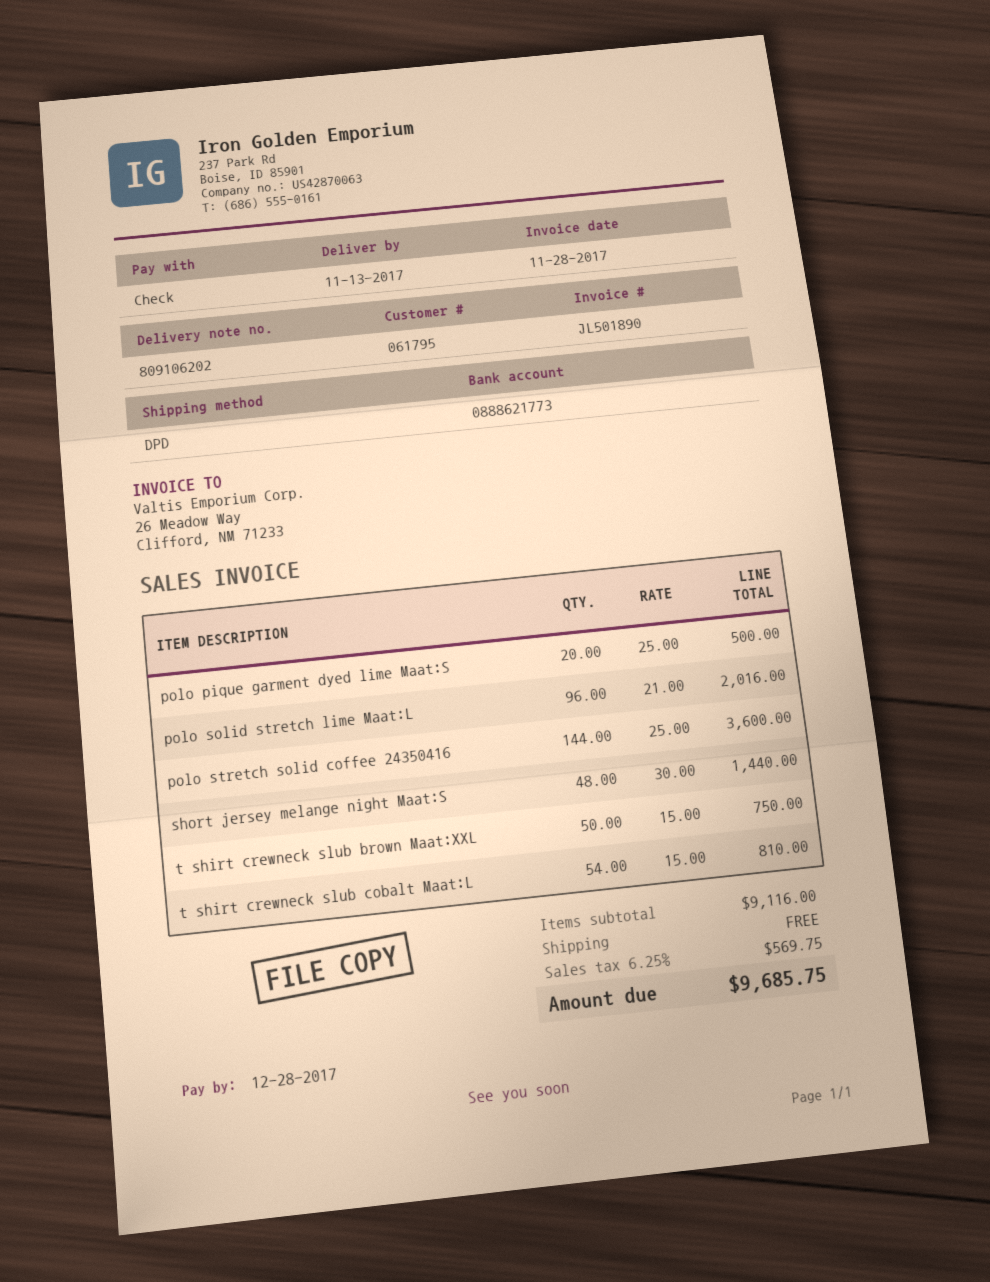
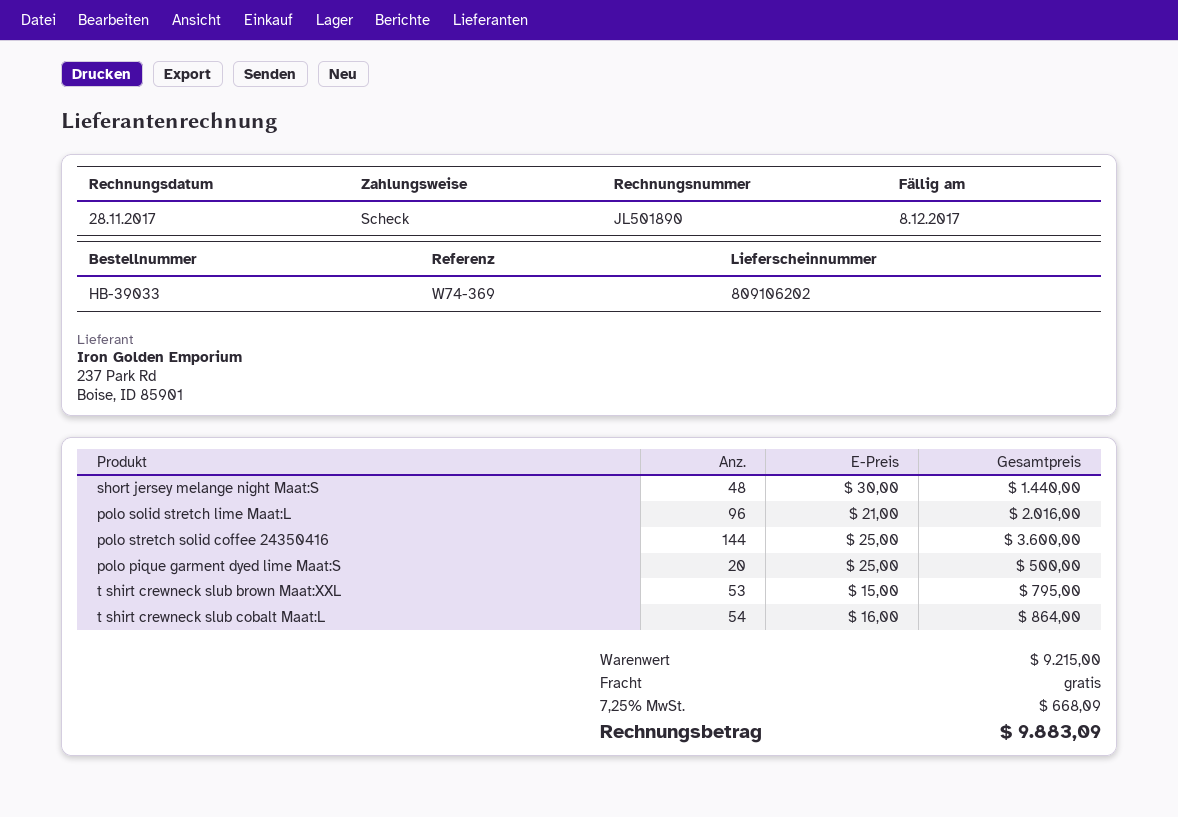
due date: 2017-12-28 -> 2017-12-08
t shirt crewneck slub brown Maat:XXL: 50 x 15.00 = 750.00 -> 53 x 15.00 = 795.00
t shirt crewneck slub cobalt Maat:L: 54 x 15.00 = 810.00 -> 54 x 16.00 = 864.00
subtotal: 9116.00 -> 9215.00
tax: 6.25% = 569.75 -> 7.25% = 668.09
total: 9685.75 -> 9883.09

